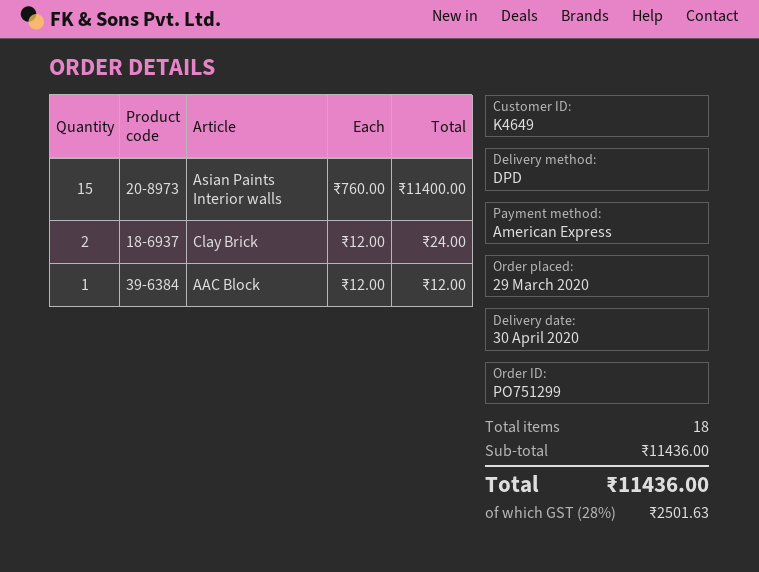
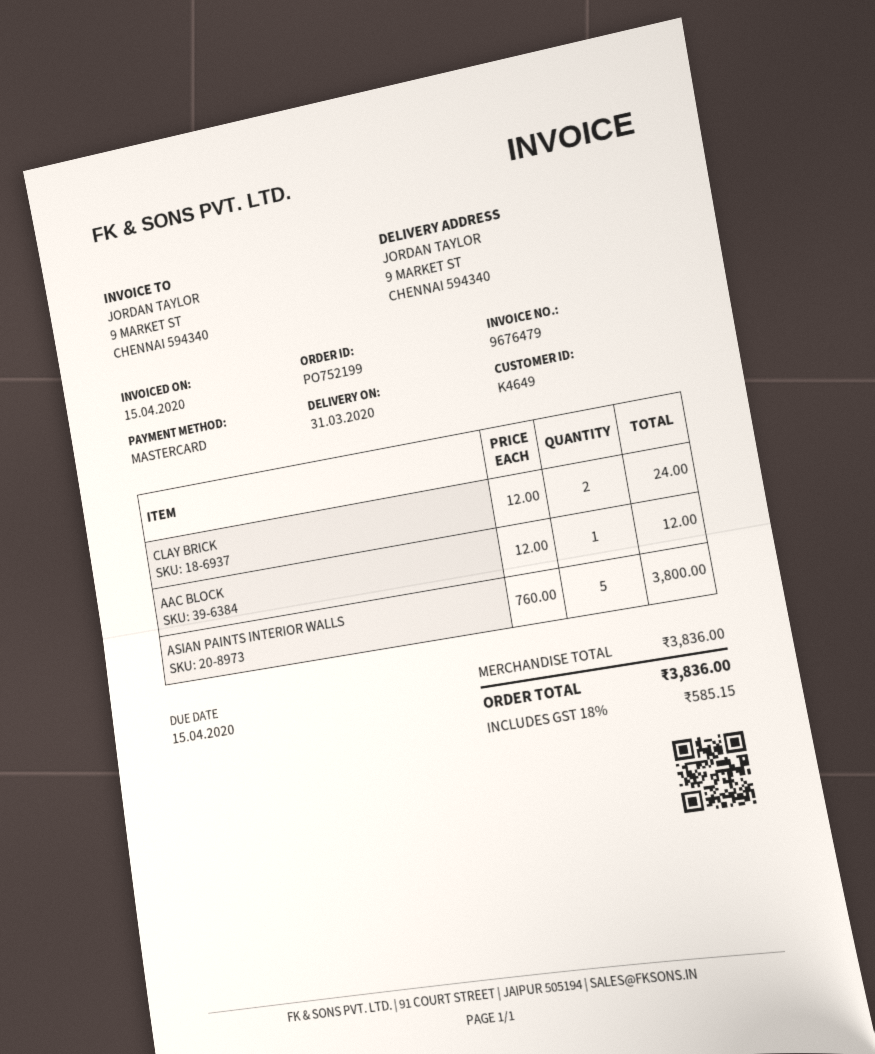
order number: PO751299 -> PO752199
delivery date: 2020-04-30 -> 2020-03-31
payment method: American Express -> Mastercard
Asian Paints Interior walls: 15 x 760.00 = 11400.00 -> 5 x 760.00 = 3800.00
subtotal: 11436.00 -> 3836.00
tax: 28% = 2501.63 -> 18% = 585.15
total: 11436.00 -> 3836.00

